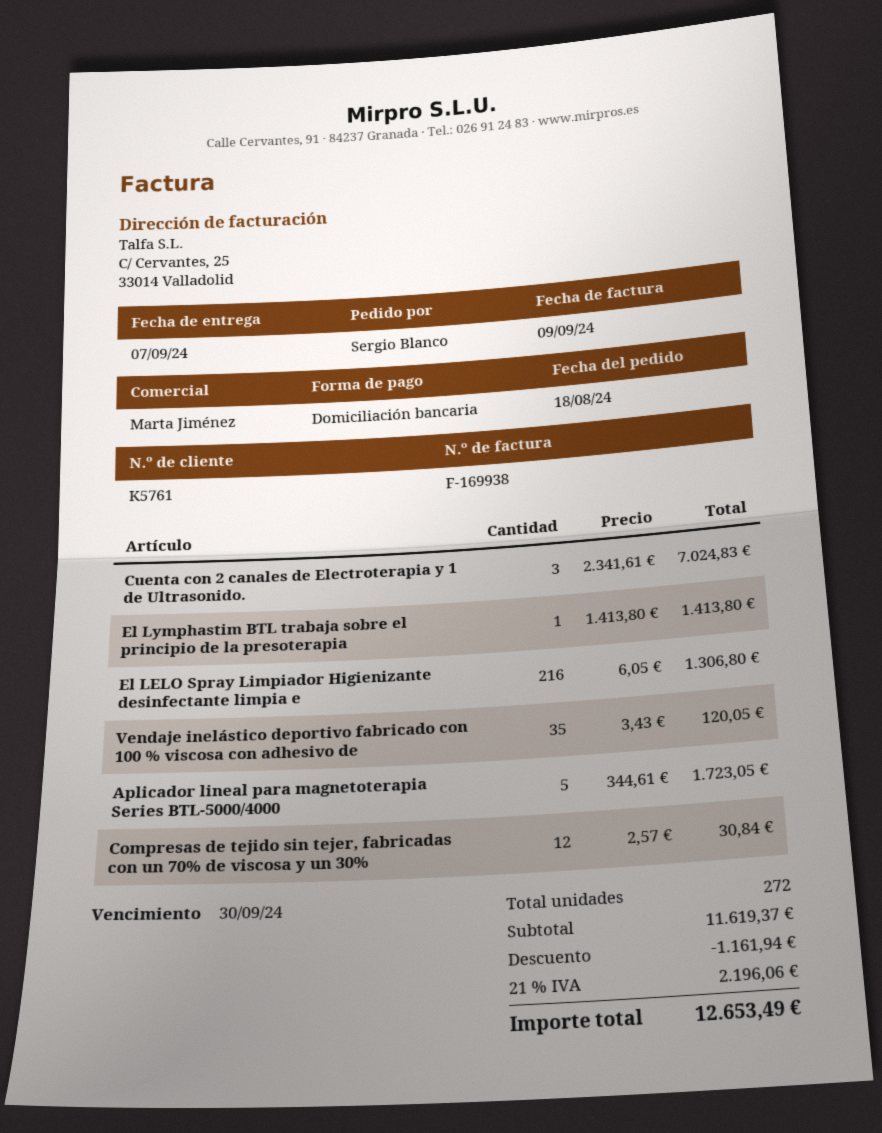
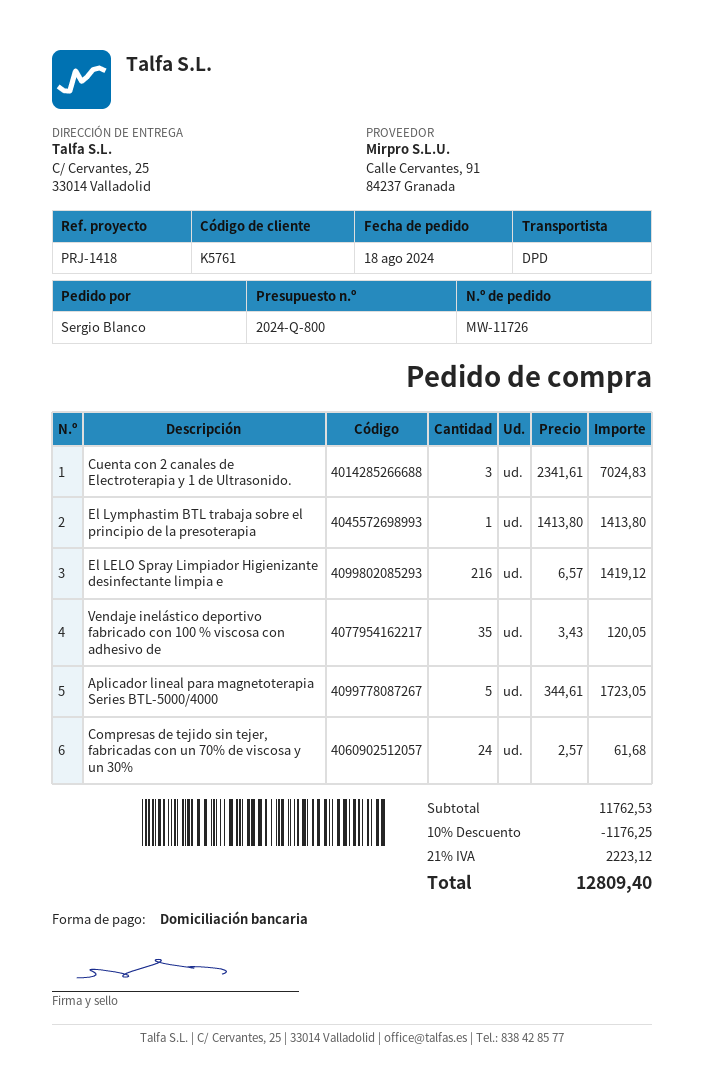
El LELO Spray Limpiador Higienizante desinfectante limpia e: 216 x 6.05 = 1306.80 -> 216 x 6.57 = 1419.12
Compresas de tejido sin tejer, fabricadas con un 70% de viscosa y un 30%: 12 x 2.57 = 30.84 -> 24 x 2.57 = 61.68
subtotal: 11619.37 -> 11762.53
discount: 1161.94 -> 1176.25
tax: 21% = 2196.06 -> 21% = 2223.12
total: 12653.49 -> 12809.40

